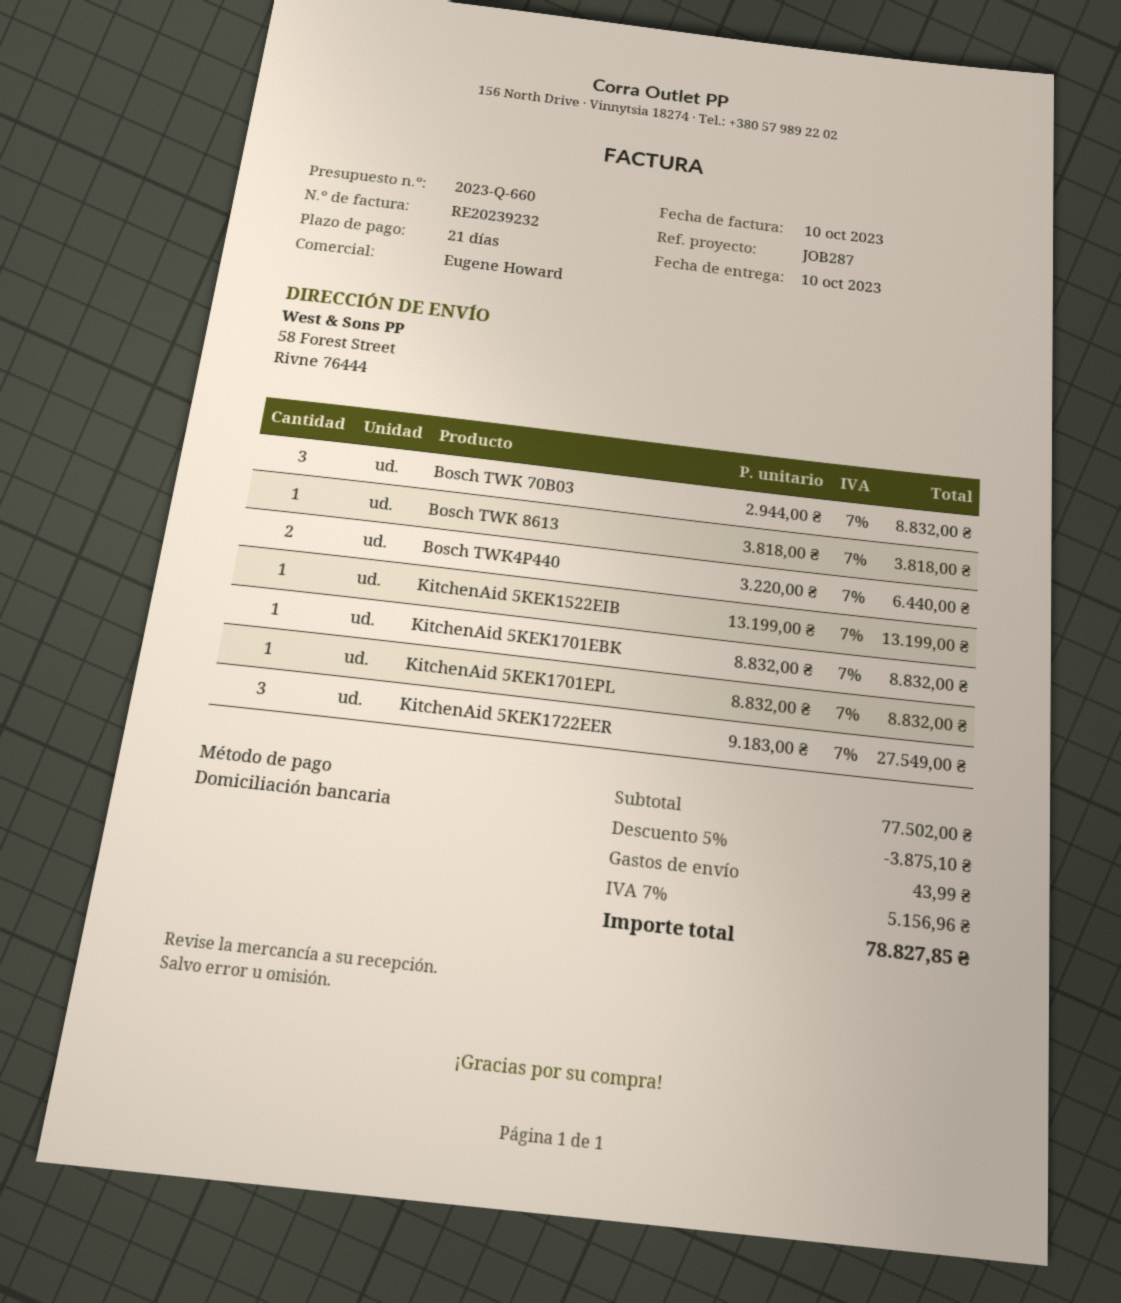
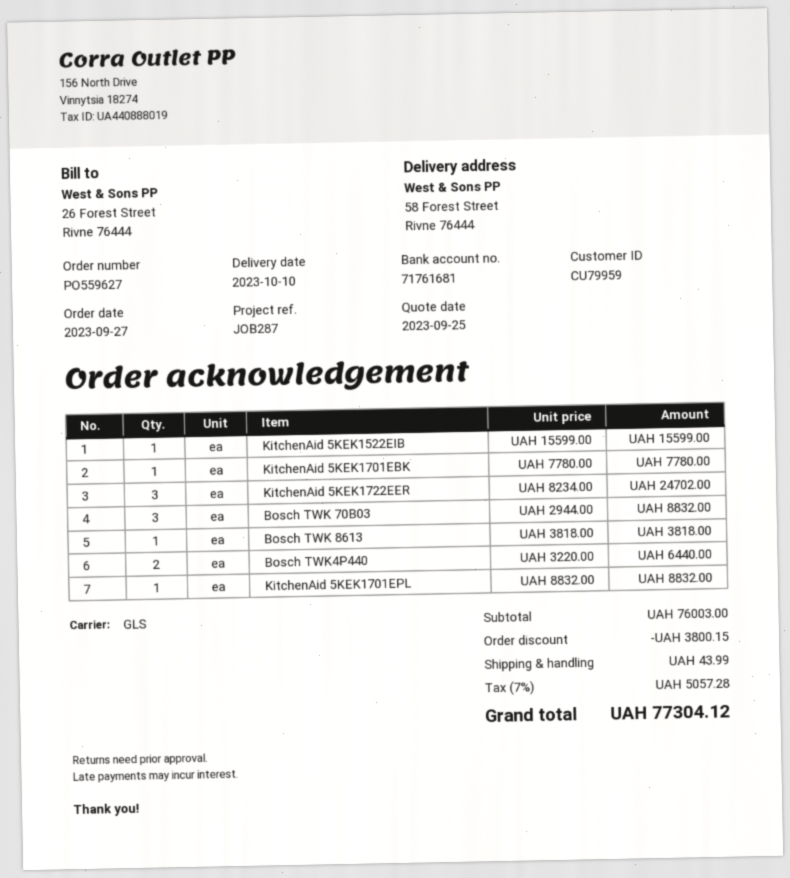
KitchenAid 5KEK1522EIB: 1 x 13199.00 = 13199.00 -> 1 x 15599.00 = 15599.00
KitchenAid 5KEK1701EBK: 1 x 8832.00 = 8832.00 -> 1 x 7780.00 = 7780.00
KitchenAid 5KEK1722EER: 3 x 9183.00 = 27549.00 -> 3 x 8234.00 = 24702.00
subtotal: 77502.00 -> 76003.00
discount: 3875.10 -> 3800.15
tax: 7% = 5156.96 -> 7% = 5057.28
total: 78827.85 -> 77304.12

